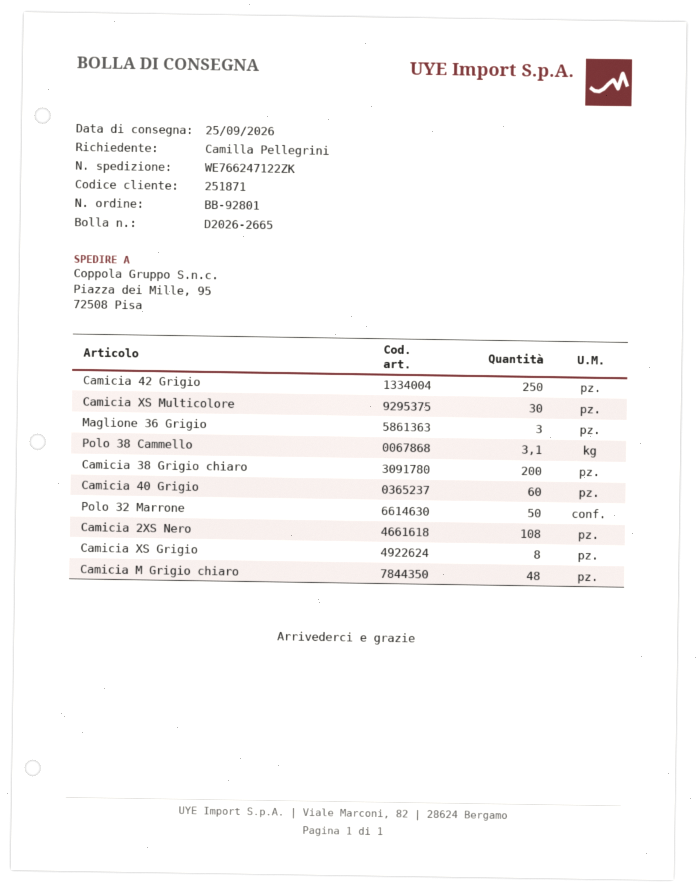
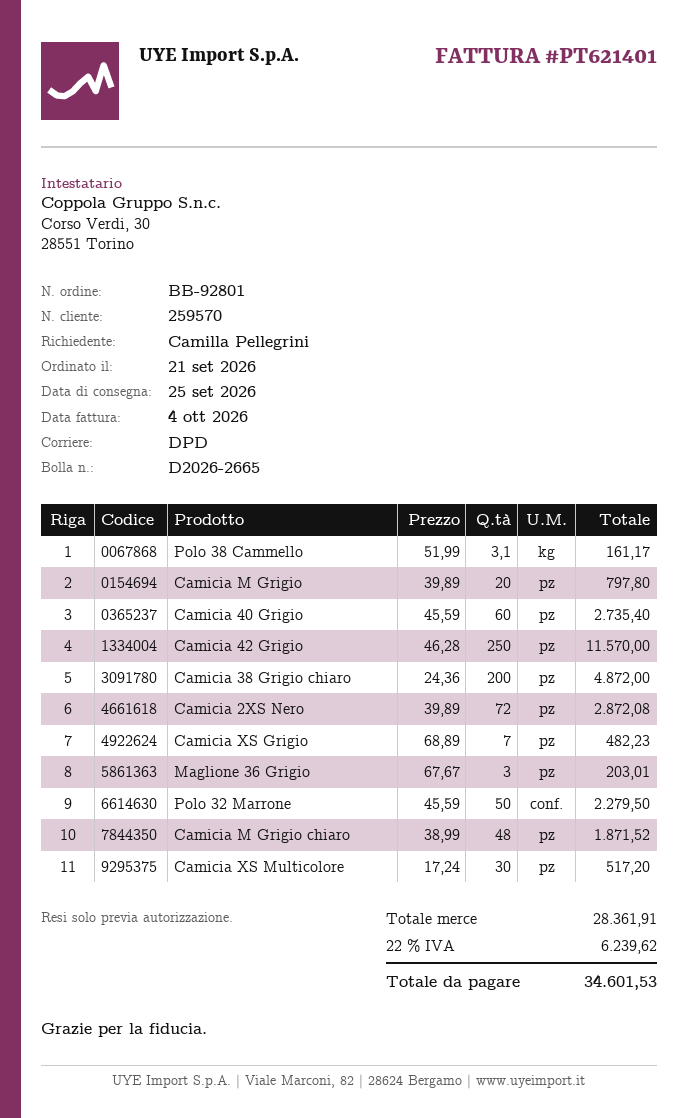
customer number: 251871 -> 259570
Camicia 2XS Nero: 108 -> 72
Camicia XS Grigio: 8 -> 7
Camicia M Grigio: none -> 20

